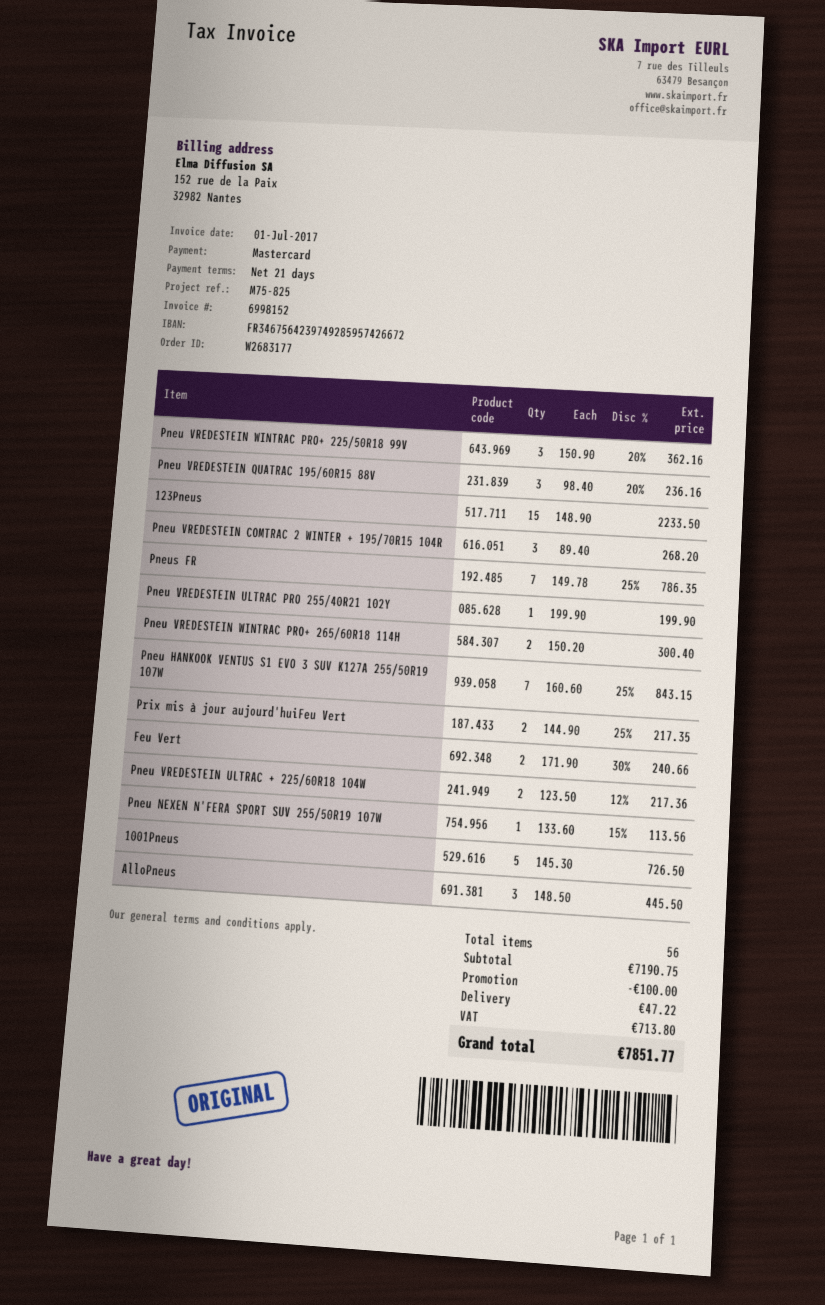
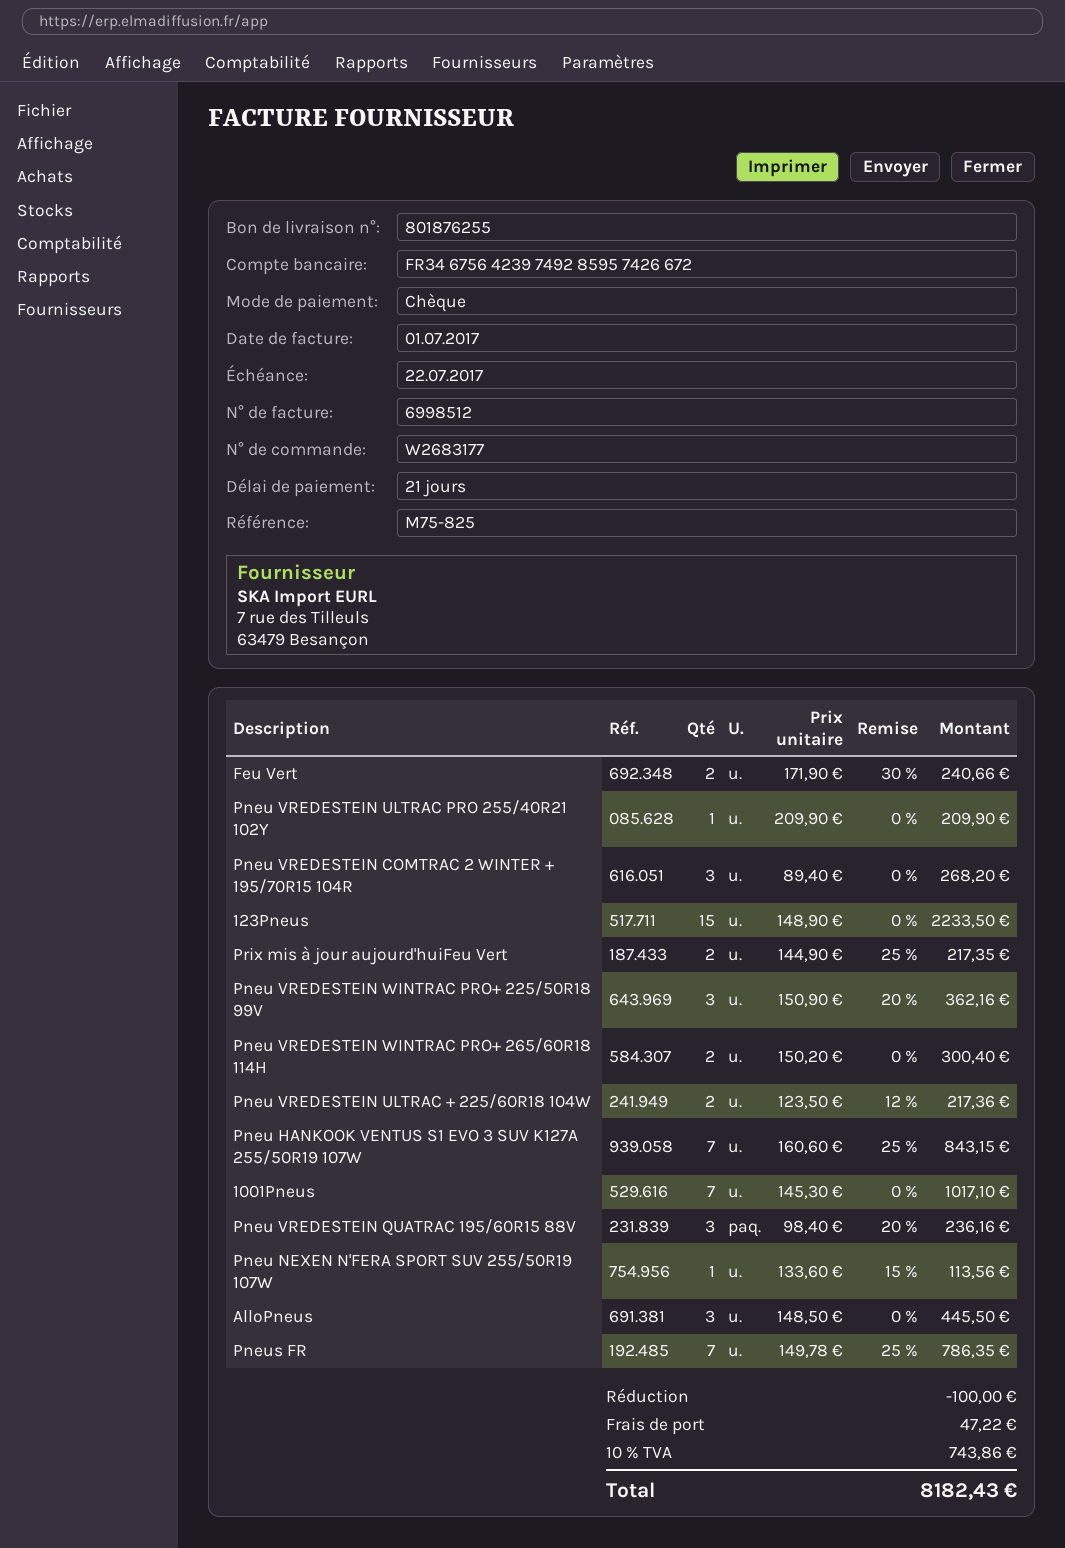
invoice number: 6998152 -> 6998512
payment method: Mastercard -> cheque
Pneu VREDESTEIN ULTRAC PRO 255/40R21 102Y: 1 x 199.90 = 199.90 -> 1 x 209.90 = 209.90
1001Pneus: 5 x 145.30 = 726.50 -> 7 x 145.30 = 1017.10
tax: 713.80 -> 743.86
total: 7851.77 -> 8182.43

